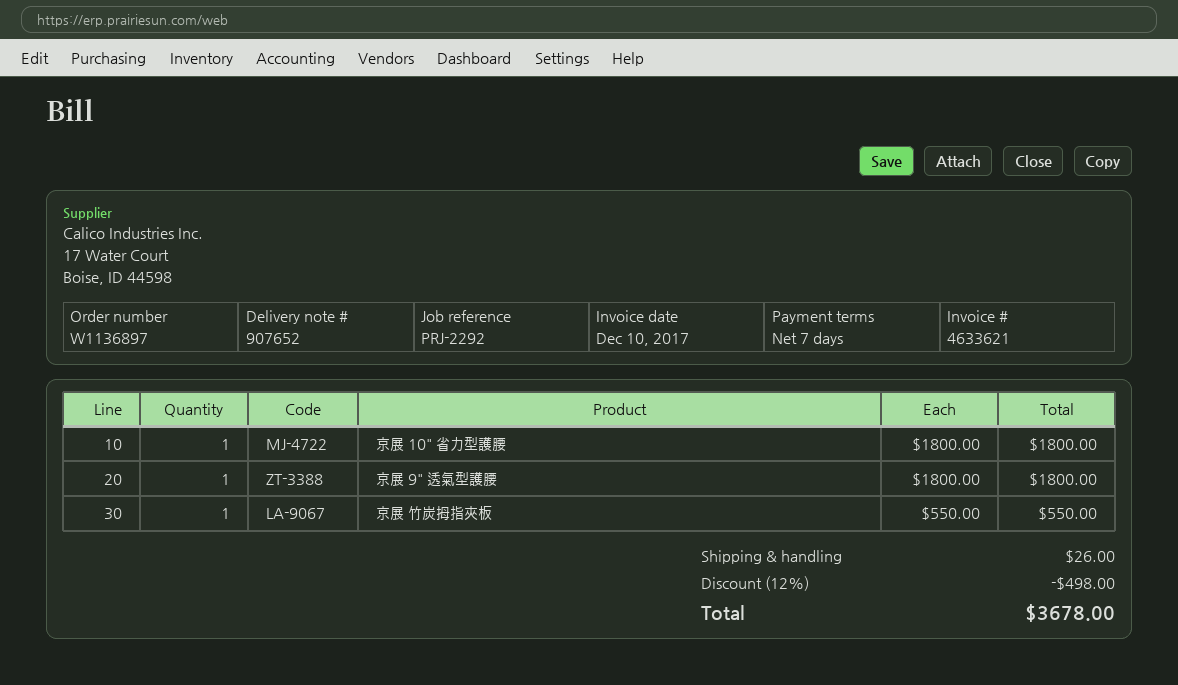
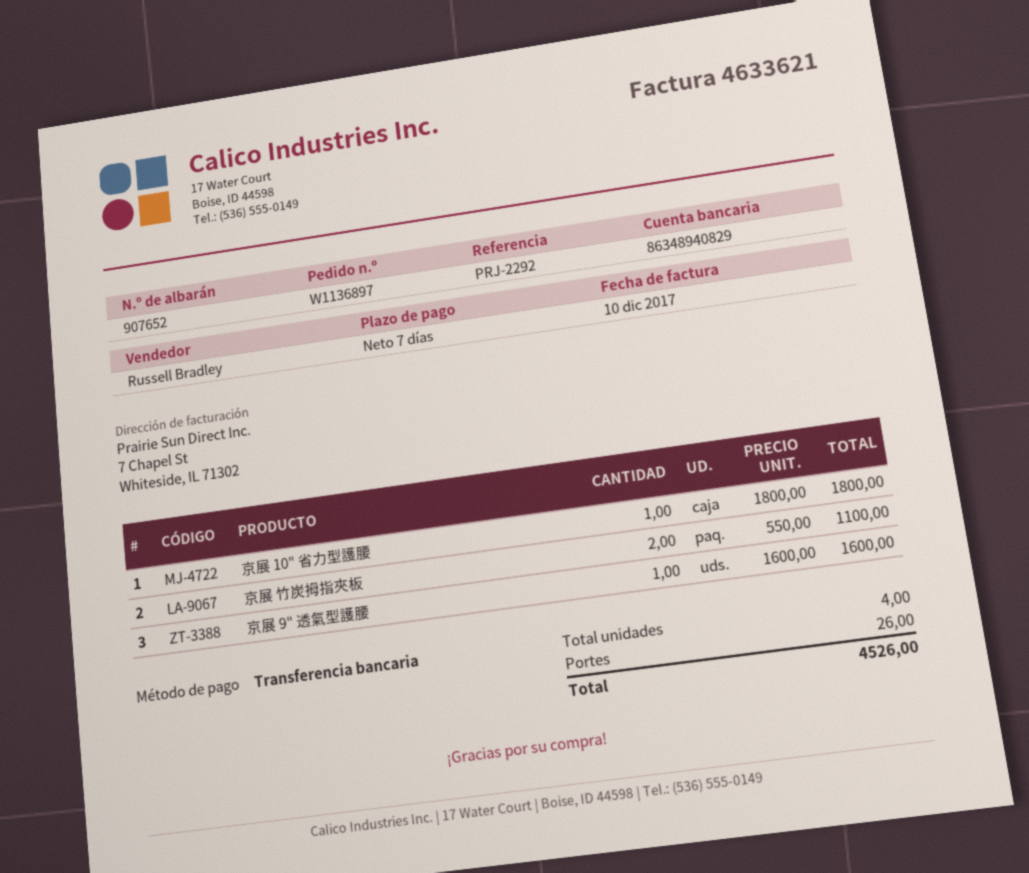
京展 9" 透氣型護腰: 1 x 1800.00 = 1800.00 -> 1 x 1600.00 = 1600.00
京展 竹炭拇指夾板: 1 x 550.00 = 550.00 -> 2 x 550.00 = 1100.00
discount: 12% = 498.00 -> none
total: 3678.00 -> 4526.00

